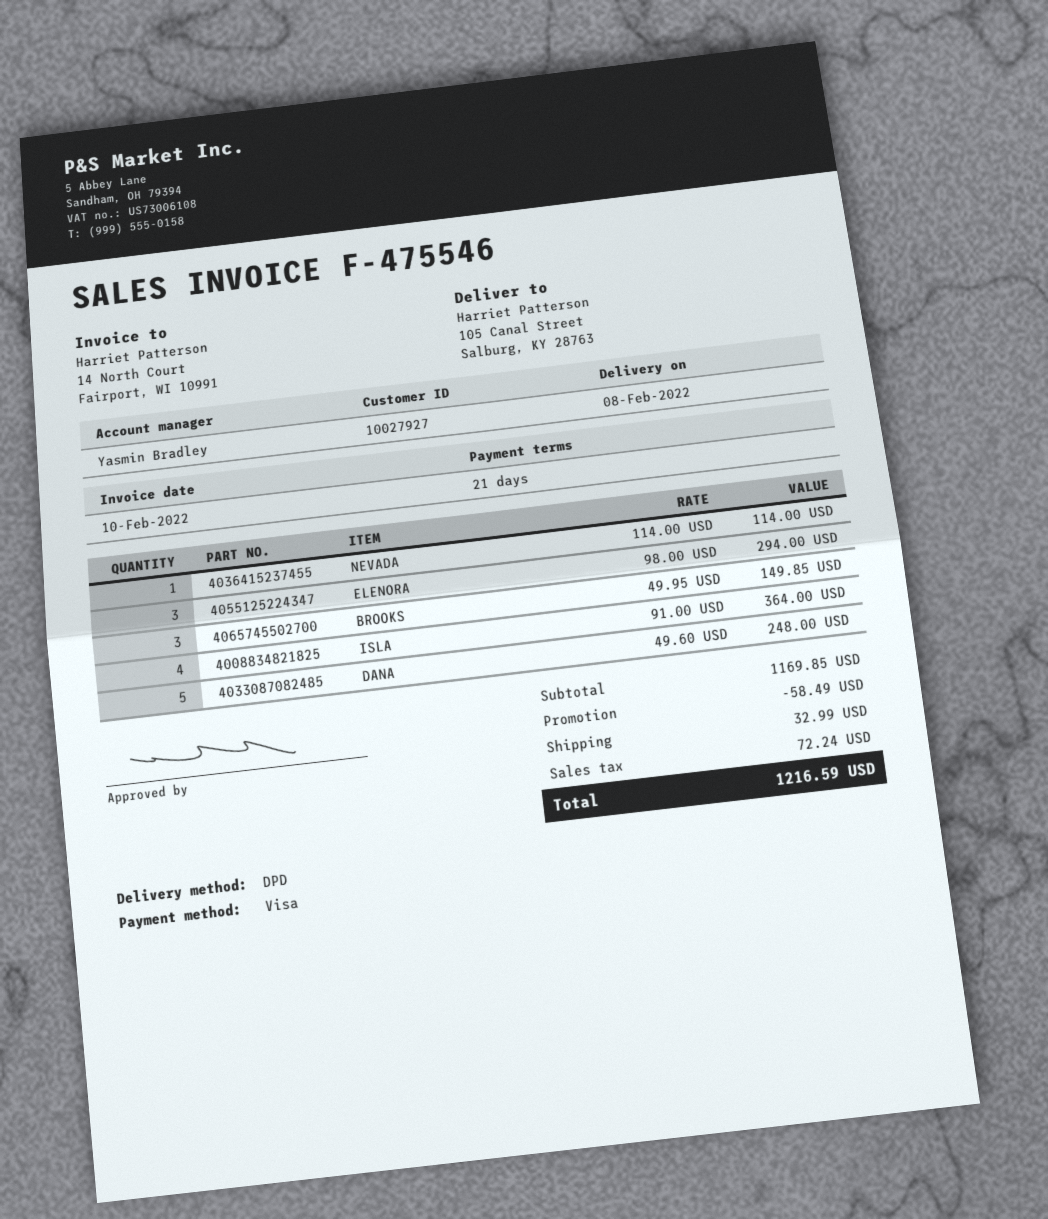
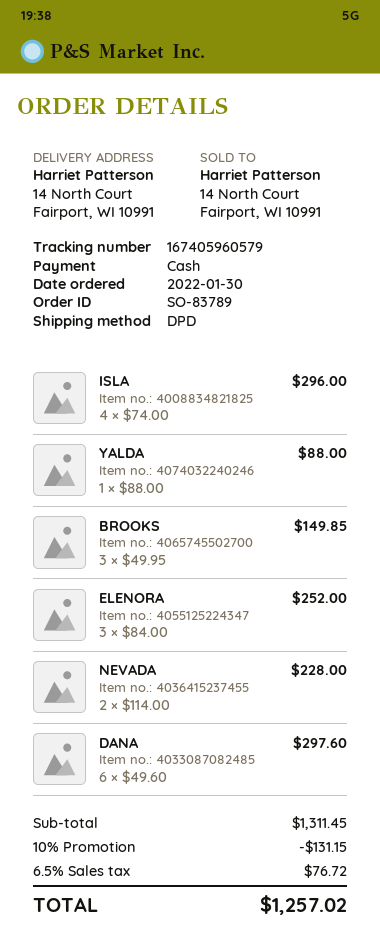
payment method: Visa -> cash
ship to: 105 Canal Street, Salburg, KY 28763 -> 14 North Court, Fairport, WI 10991
NEVADA: 1 x 114.00 = 114.00 -> 2 x 114.00 = 228.00
ELENORA: 3 x 98.00 = 294.00 -> 3 x 84.00 = 252.00
ISLA: 4 x 91.00 = 364.00 -> 4 x 74.00 = 296.00
DANA: 5 x 49.60 = 248.00 -> 6 x 49.60 = 297.60
YALDA: none -> 1 x 88.00 = 88.00
subtotal: 1169.85 -> 1311.45
discount: 58.49 -> 131.15
shipping: 32.99 -> none
tax: 72.24 -> 76.72
total: 1216.59 -> 1257.02

